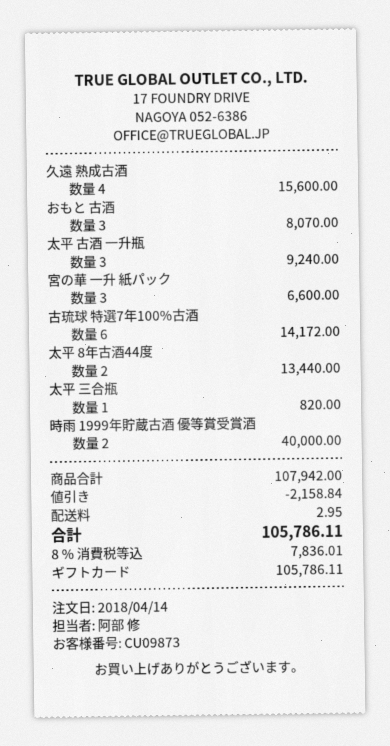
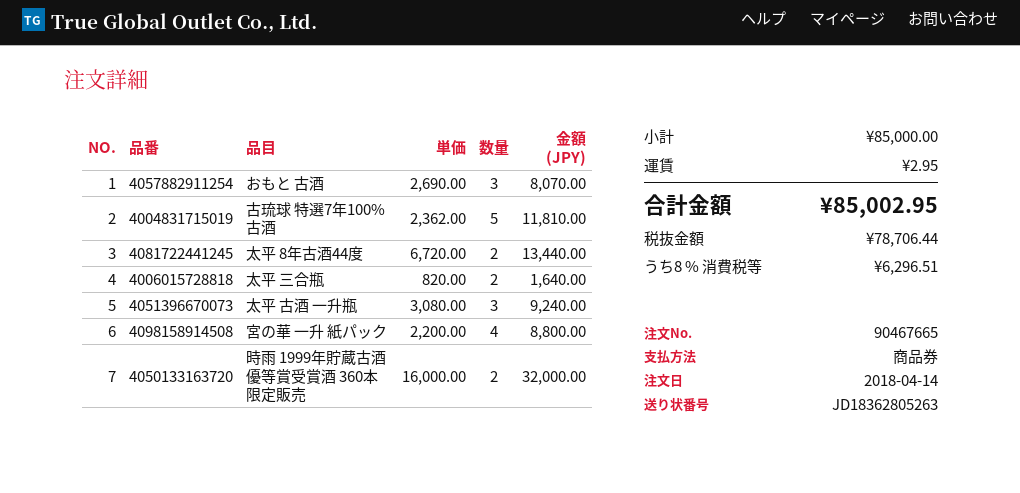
久遠 熟成古酒: 4 for 15600.00 -> none
宮の華 一升 紙パック: 3 for 6600.00 -> 4 for 8800.00
古琉球 特選7年100%古酒: 6 for 14172.00 -> 5 for 11810.00
太平 三合瓶: 1 for 820.00 -> 2 for 1640.00
時雨 1999年貯蔵古酒 優等賞受賞酒: 2 for 40000.00 -> 2 for 32000.00
subtotal: 107942.00 -> 85000.00
discount: 2158.84 -> none
tax: 8% = 7836.01 -> 8% = 6296.51
total: 105786.11 -> 85002.95

